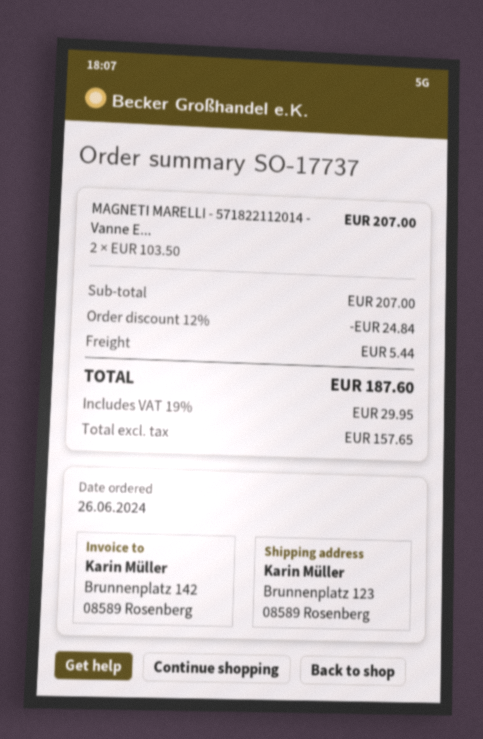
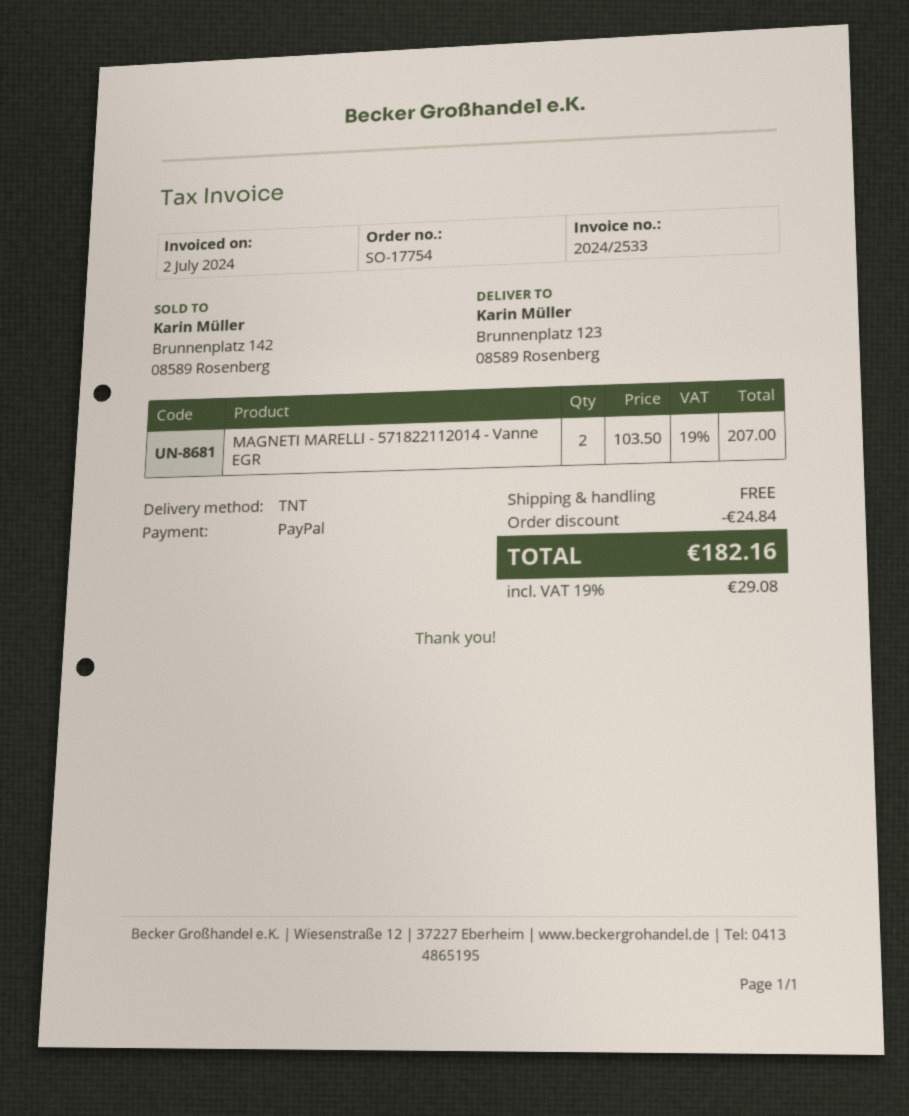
order number: SO-17737 -> SO-17754
shipping: 5.44 -> 0.00
tax: 19% = 29.95 -> 19% = 29.08
total: 187.60 -> 182.16

